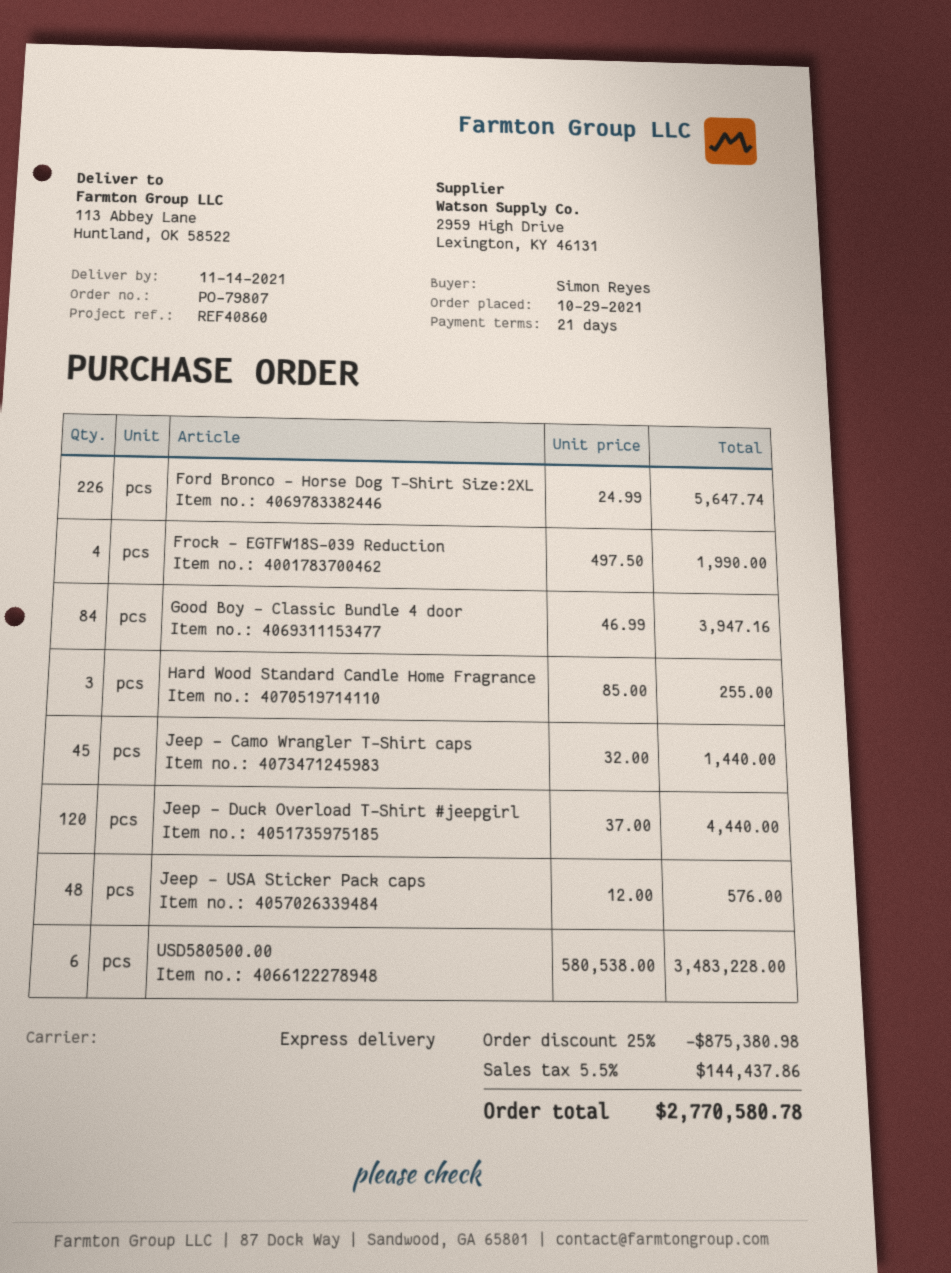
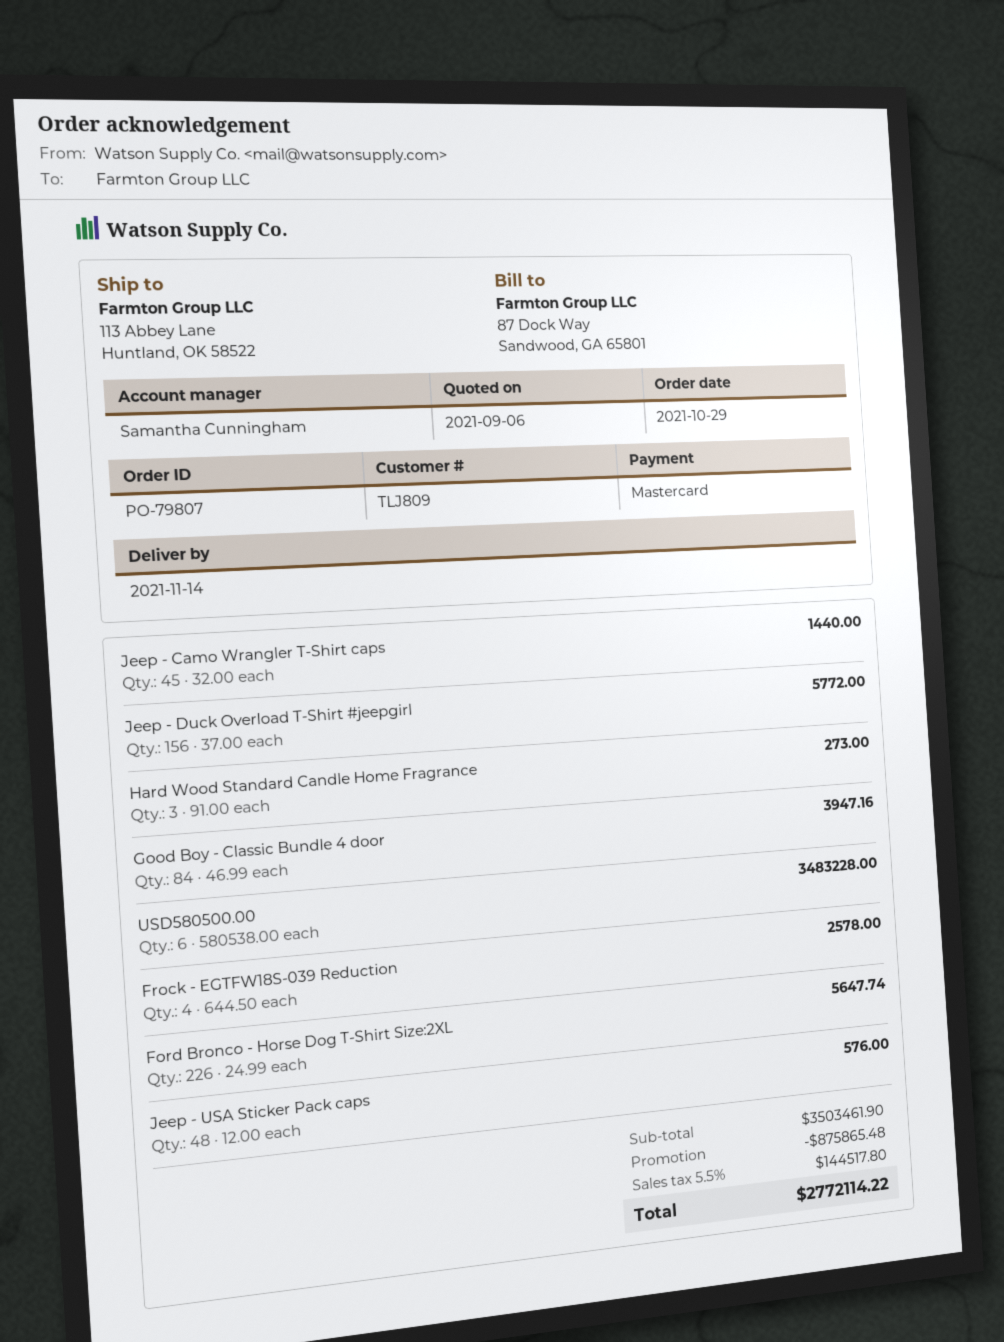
Frock - EGTFW18S-039 Reduction: 4 x 497.50 = 1990.00 -> 4 x 644.50 = 2578.00
Hard Wood Standard Candle Home Fragrance: 3 x 85.00 = 255.00 -> 3 x 91.00 = 273.00
Jeep - Duck Overload T-Shirt #jeepgirl: 120 x 37.00 = 4440.00 -> 156 x 37.00 = 5772.00
discount: 875380.98 -> 875865.48
tax: 5.5% = 144437.86 -> 5.5% = 144517.80
total: 2770580.78 -> 2772114.22

